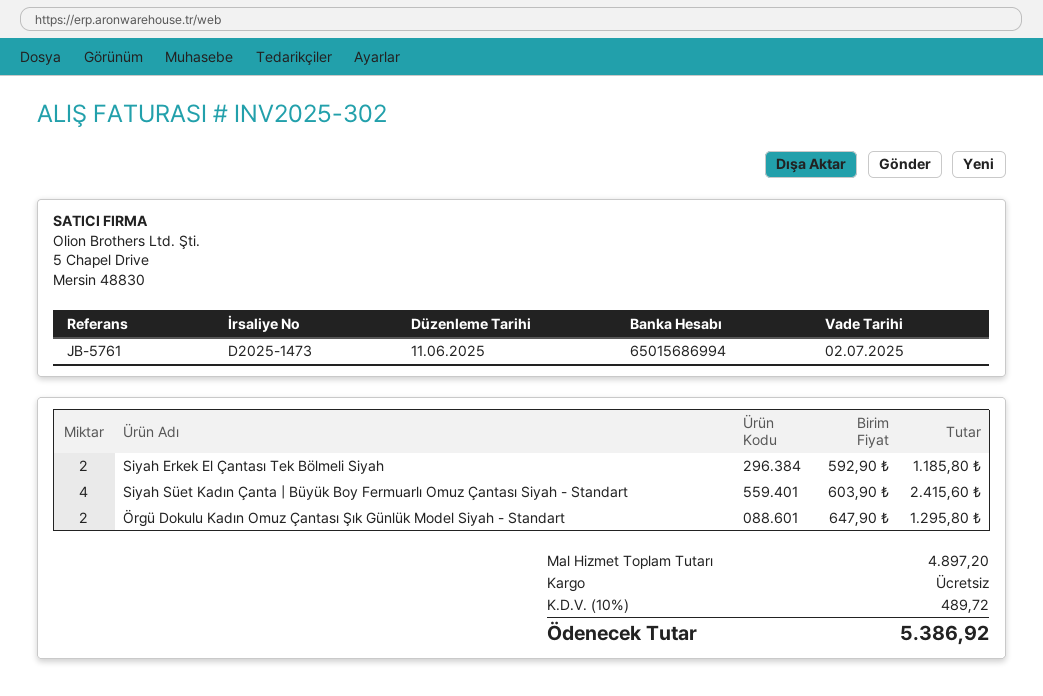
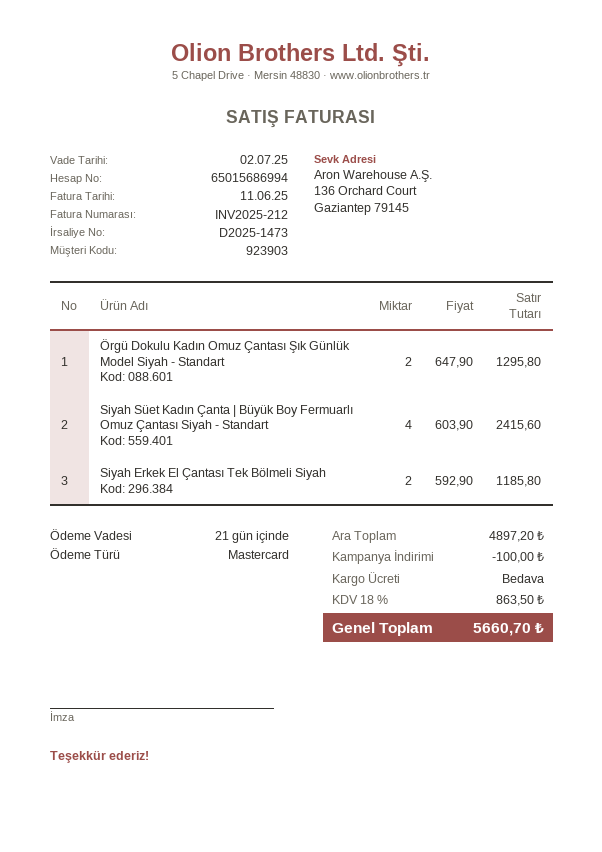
invoice number: INV2025-302 -> INV2025-212
discount: none -> 100.00
tax: 10% = 489.72 -> 18% = 863.50
total: 5386.92 -> 5660.70

